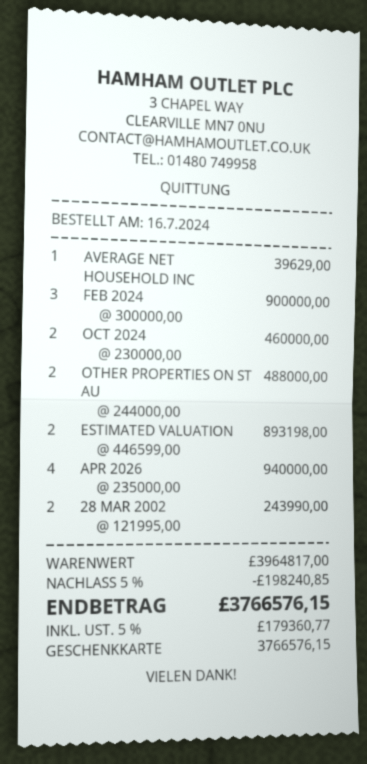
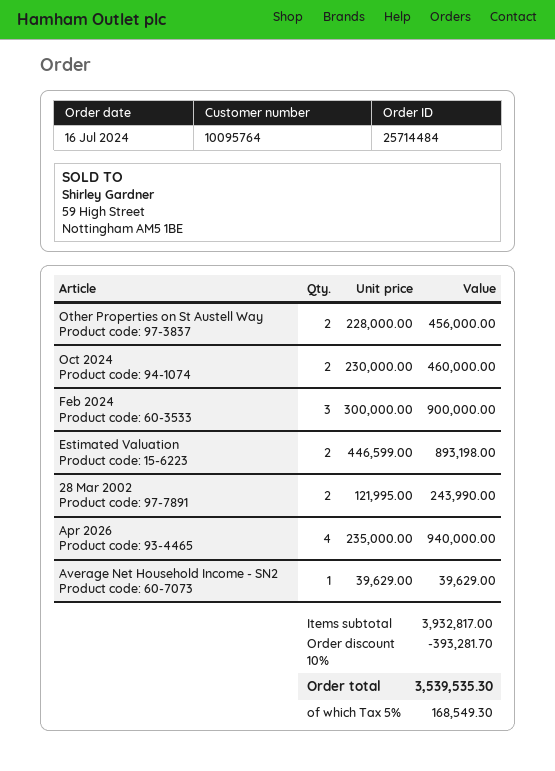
OTHER PROPERTIES ON ST AU: 2 x 244000.00 = 488000.00 -> 2 x 228000.00 = 456000.00
subtotal: 3964817.00 -> 3932817.00
discount: 5% = 198240.85 -> 10% = 393281.70
tax: 5% = 179360.77 -> 5% = 168549.30
total: 3766576.15 -> 3539535.30

